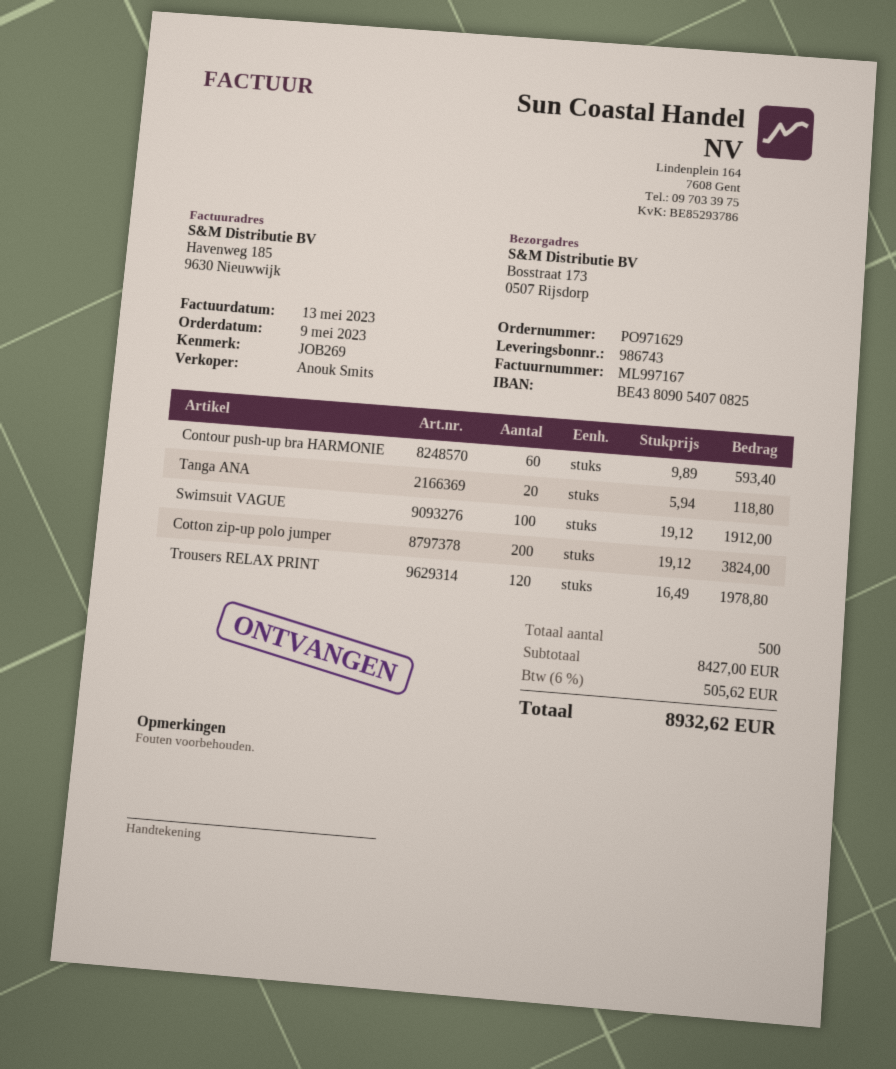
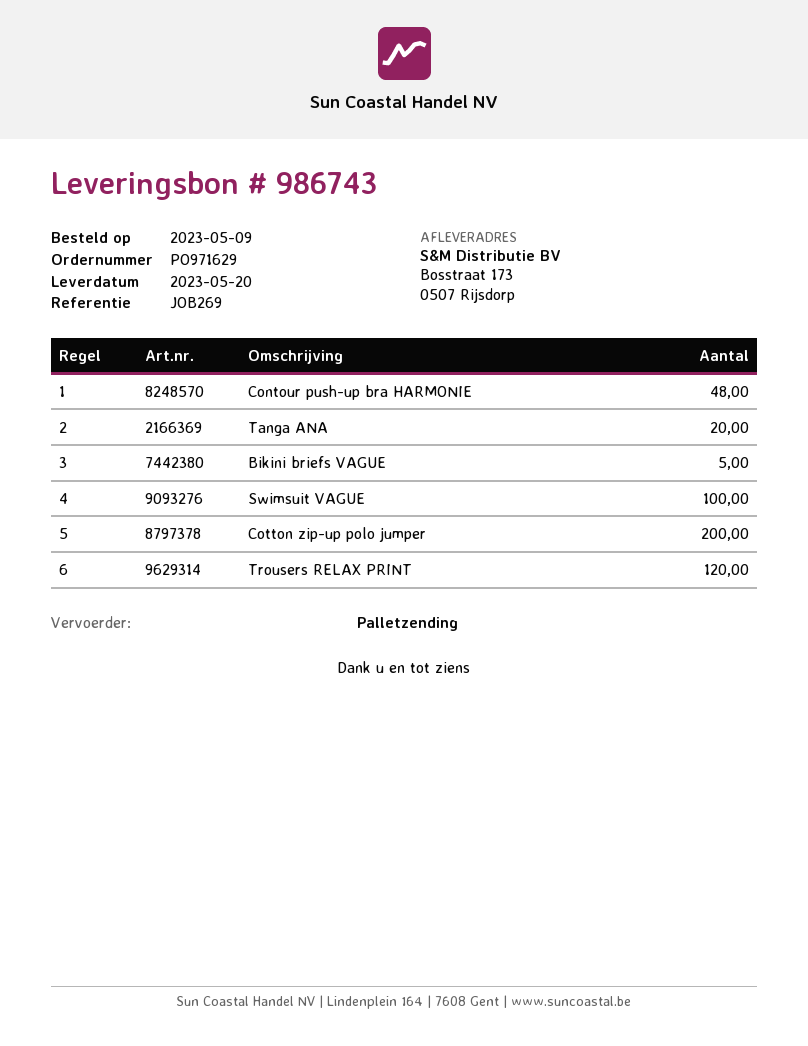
Contour push-up bra HARMONIE: 60 -> 48
Bikini briefs VAGUE: none -> 5

